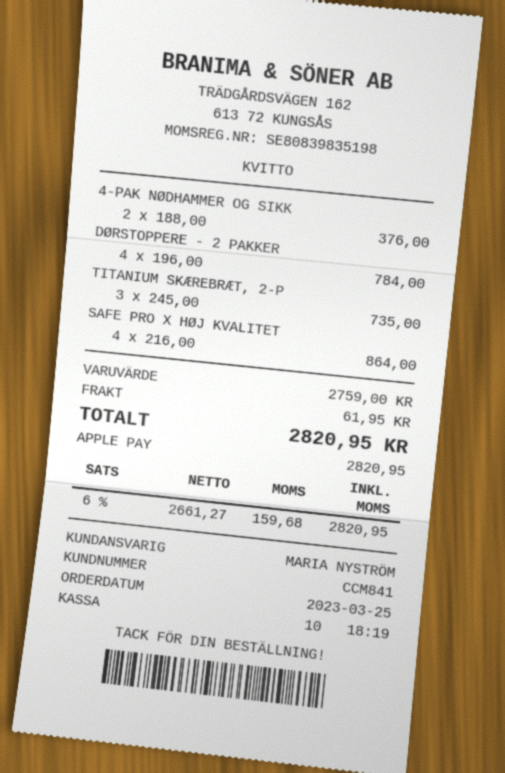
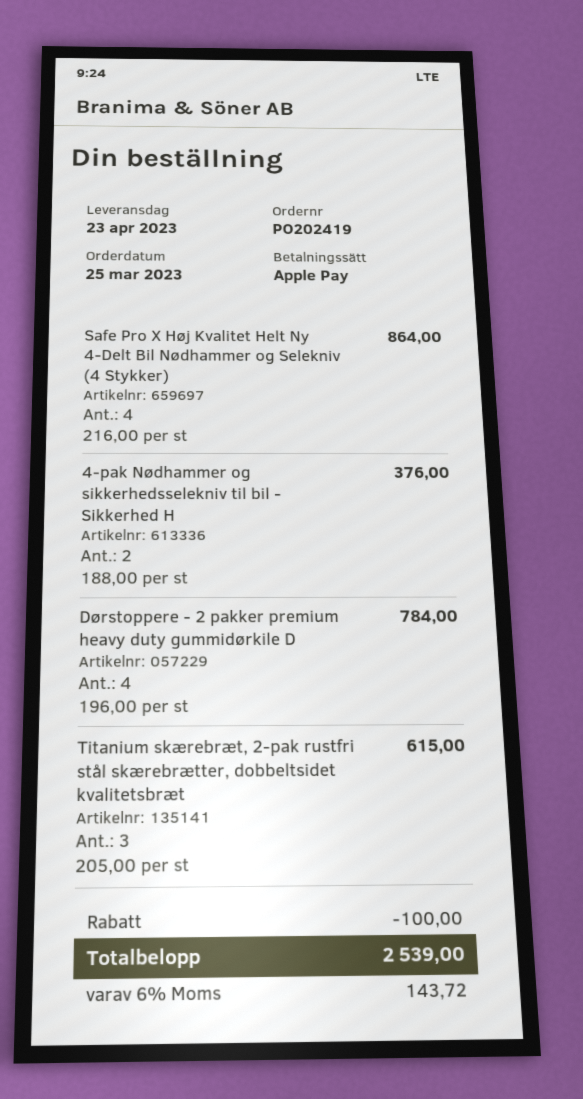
TITANIUM SKÆREBRÆT, 2-P: 3 x 245.00 = 735.00 -> 3 x 205.00 = 615.00
discount: none -> 100.00
shipping: 61.95 -> none
tax: 6% = 159.68 -> 6% = 143.72
total: 2820.95 -> 2539.00

